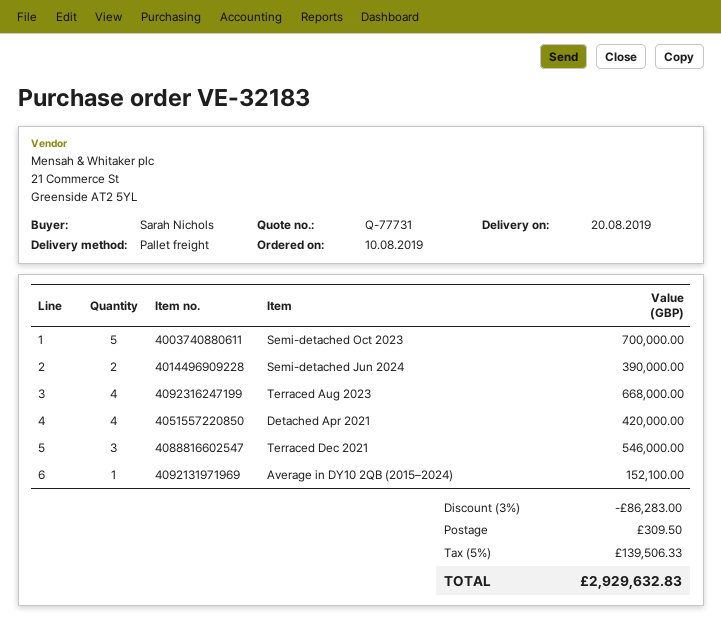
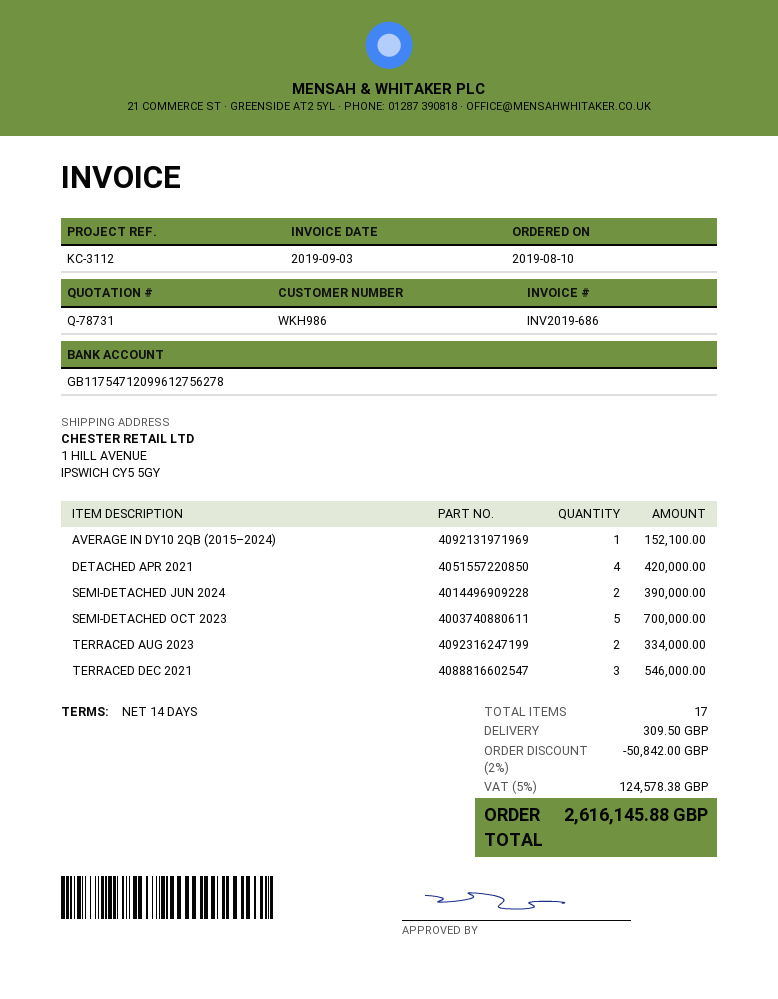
quote number: Q-77731 -> Q-78731
Terraced Aug 2023: 4 for 668000.00 -> 2 for 334000.00
discount: 3% = 86283.00 -> 2% = 50842.00
tax: 5% = 139506.33 -> 5% = 124578.38
total: 2929632.83 -> 2616145.88

